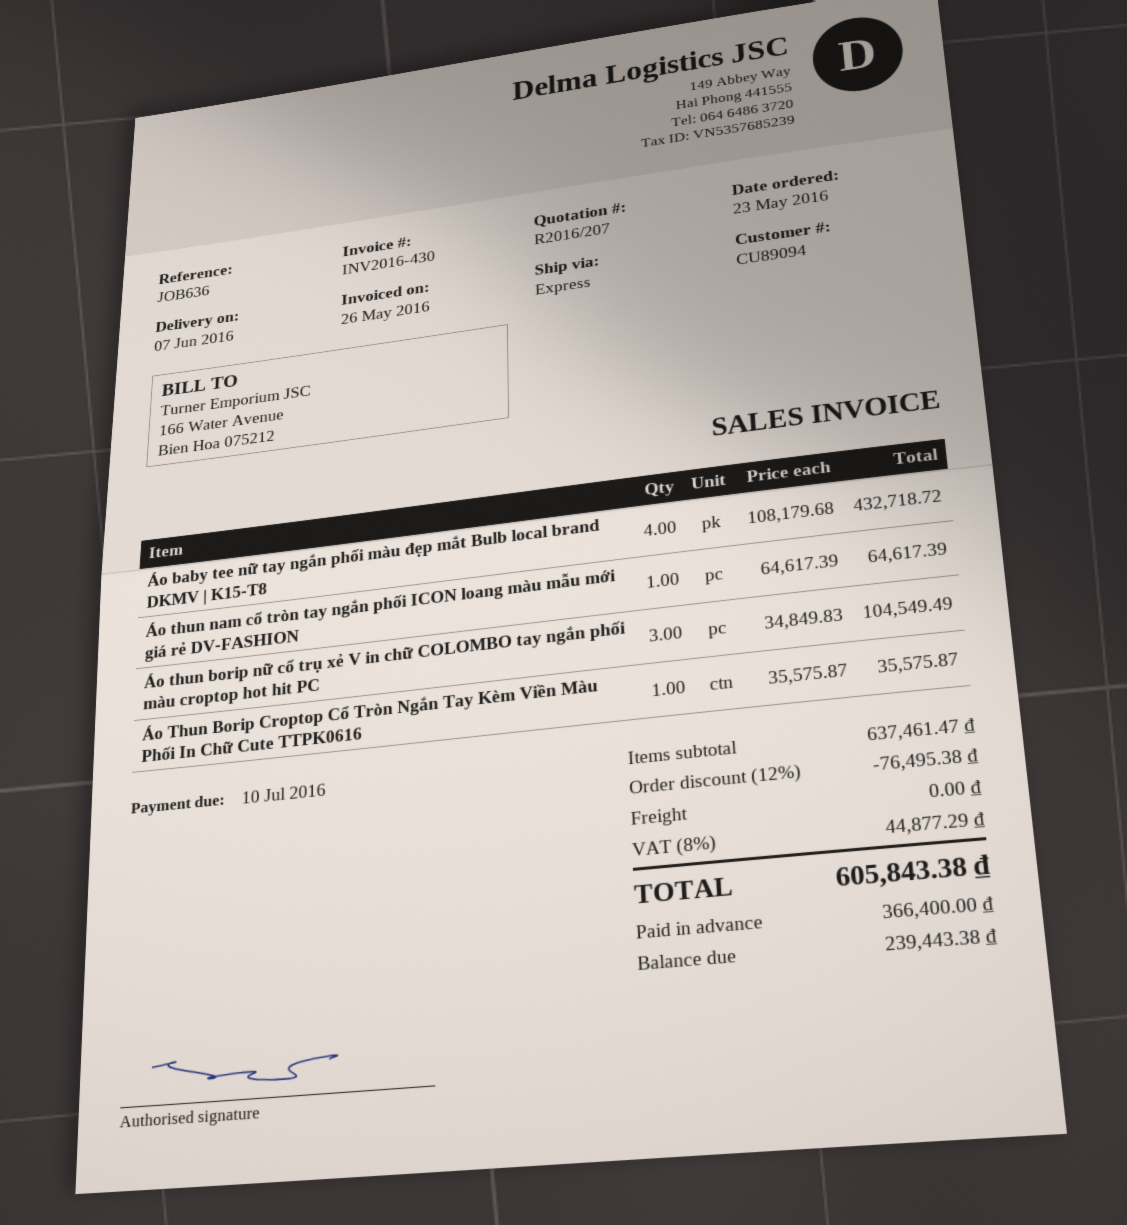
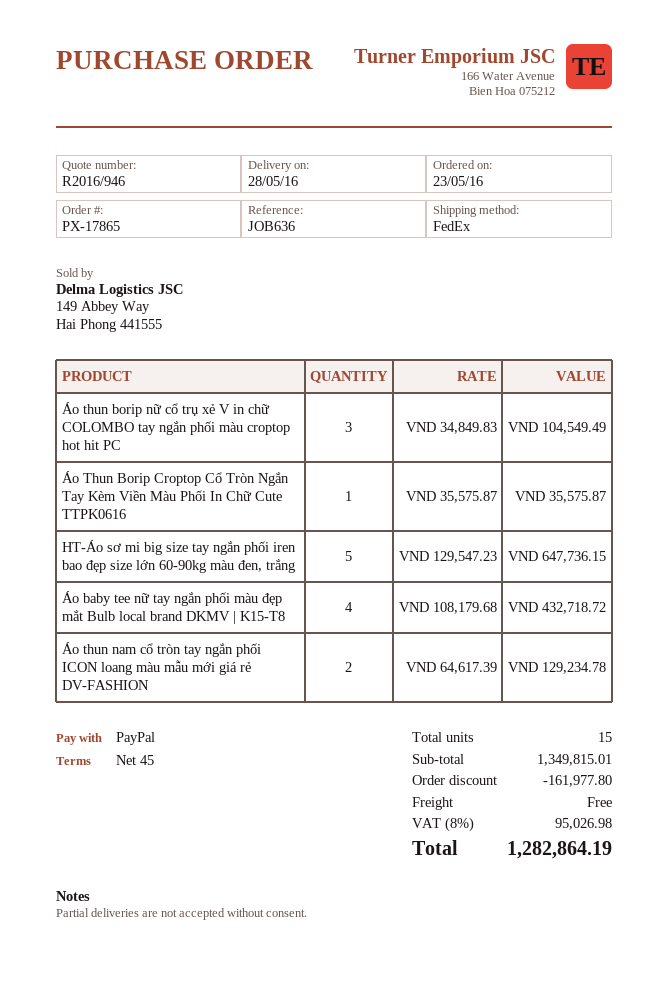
quote number: R2016/207 -> R2016/946
delivery date: 2016-06-07 -> 2016-05-28
shipping method: express -> FedEx
Áo thun nam cổ tròn tay ngắn phối ICON loang màu mẫu mới giá rẻ DV-FASHION: 1 x 64617.39 = 64617.39 -> 2 x 64617.39 = 129234.78
HT-Áo sơ mi big size tay ngắn phối iren bao đẹp size lớn 60-90kg màu đen, trắng: none -> 5 x 129547.23 = 647736.15
subtotal: 637461.47 -> 1349815.01
discount: 76495.38 -> 161977.80
tax: 8% = 44877.29 -> 8% = 95026.98
total: 605843.38 -> 1282864.19

